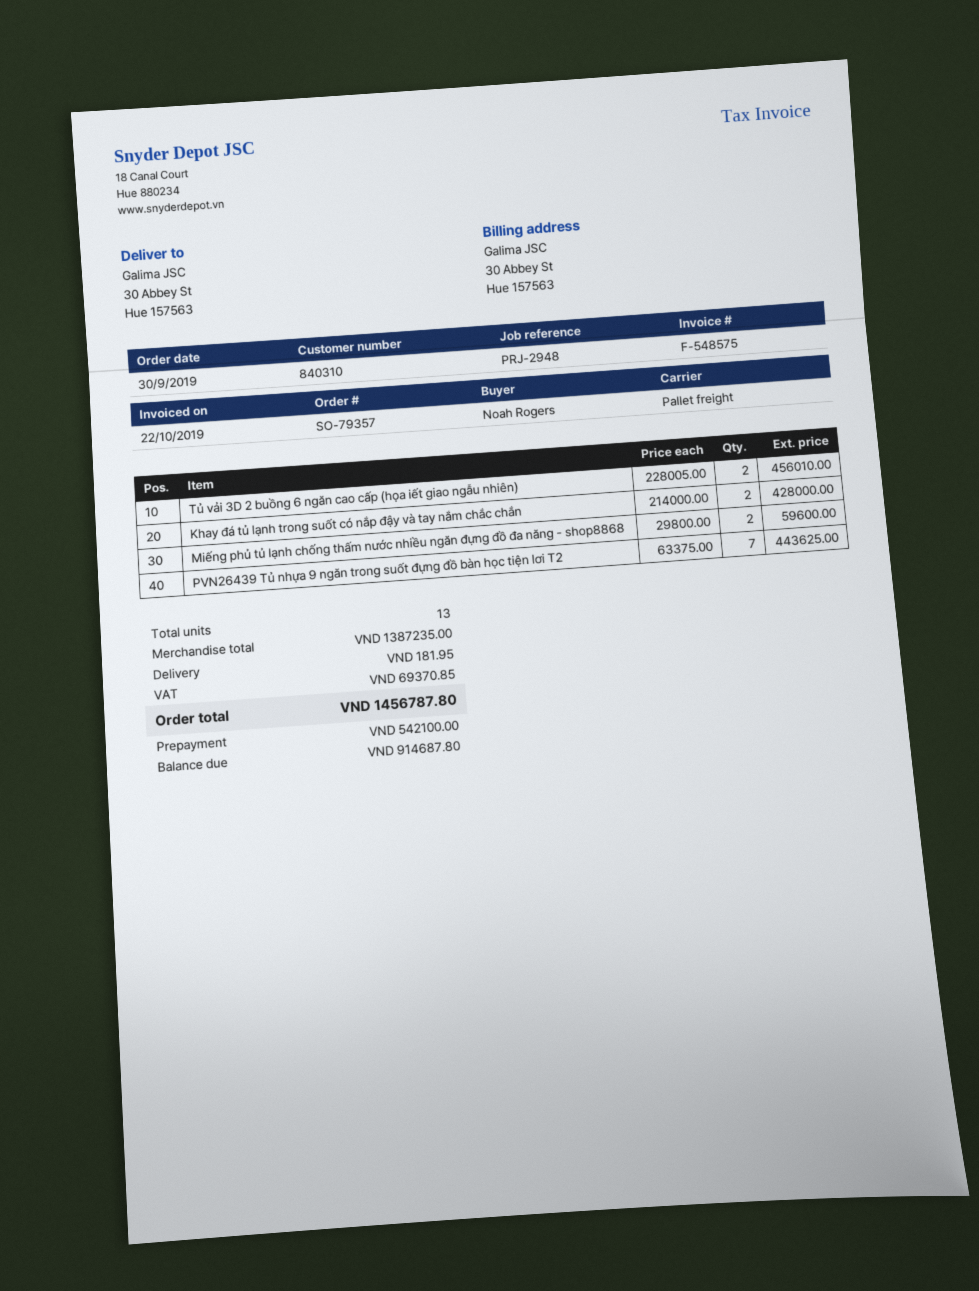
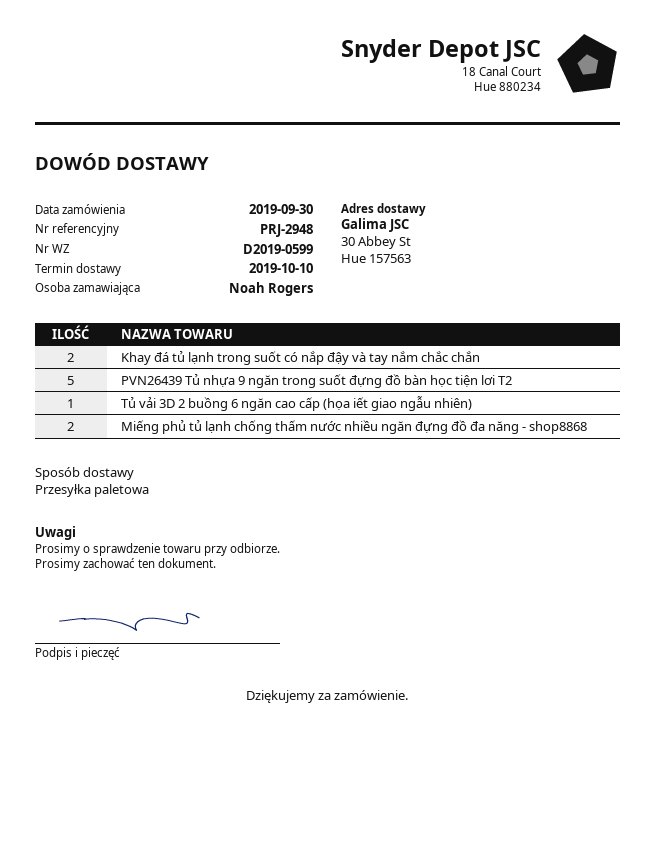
Tủ vải 3D 2 buồng 6 ngăn cao cấp (họa iết giao ngẫu nhiên): 2 -> 1
PVN26439 Tủ nhựa 9 ngăn trong suốt đựng đồ bàn học tiện lơi T2: 7 -> 5

